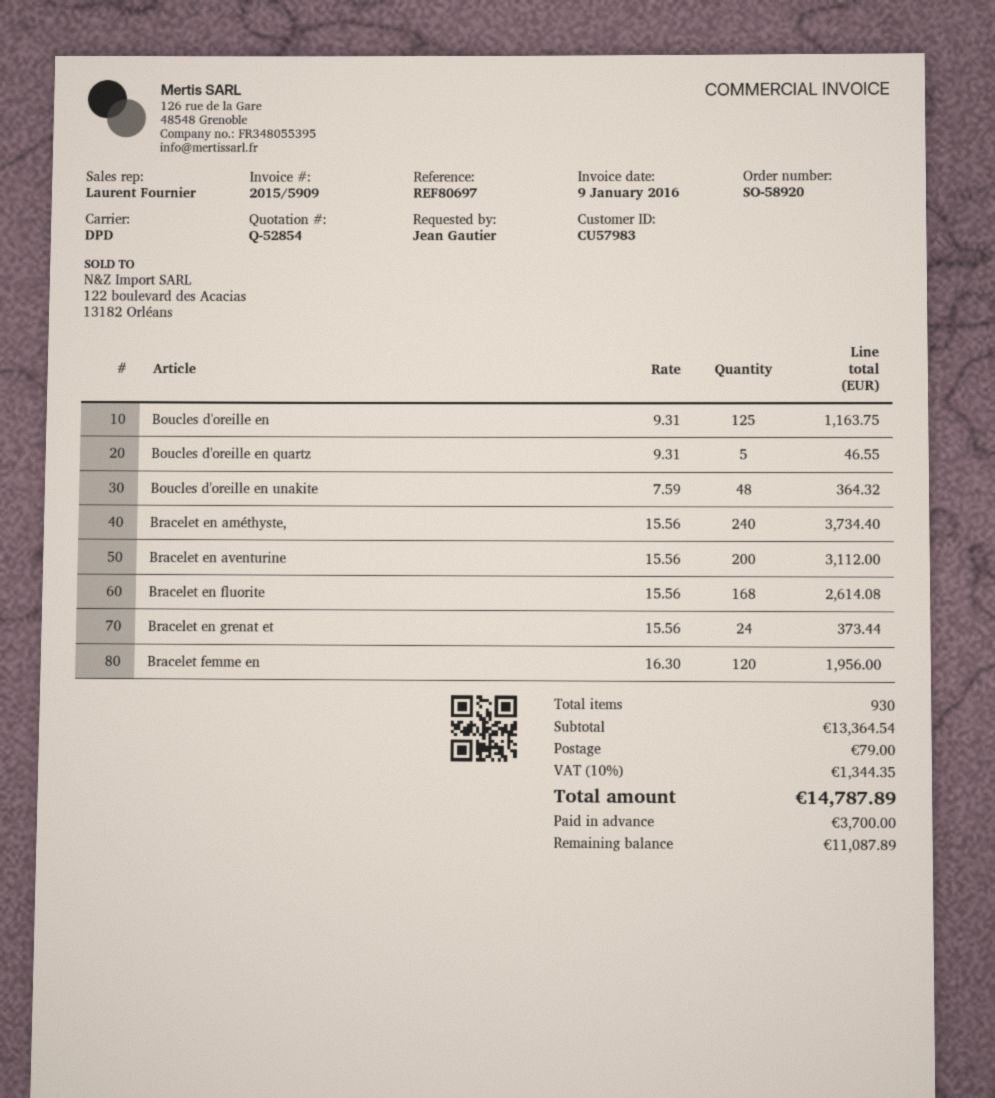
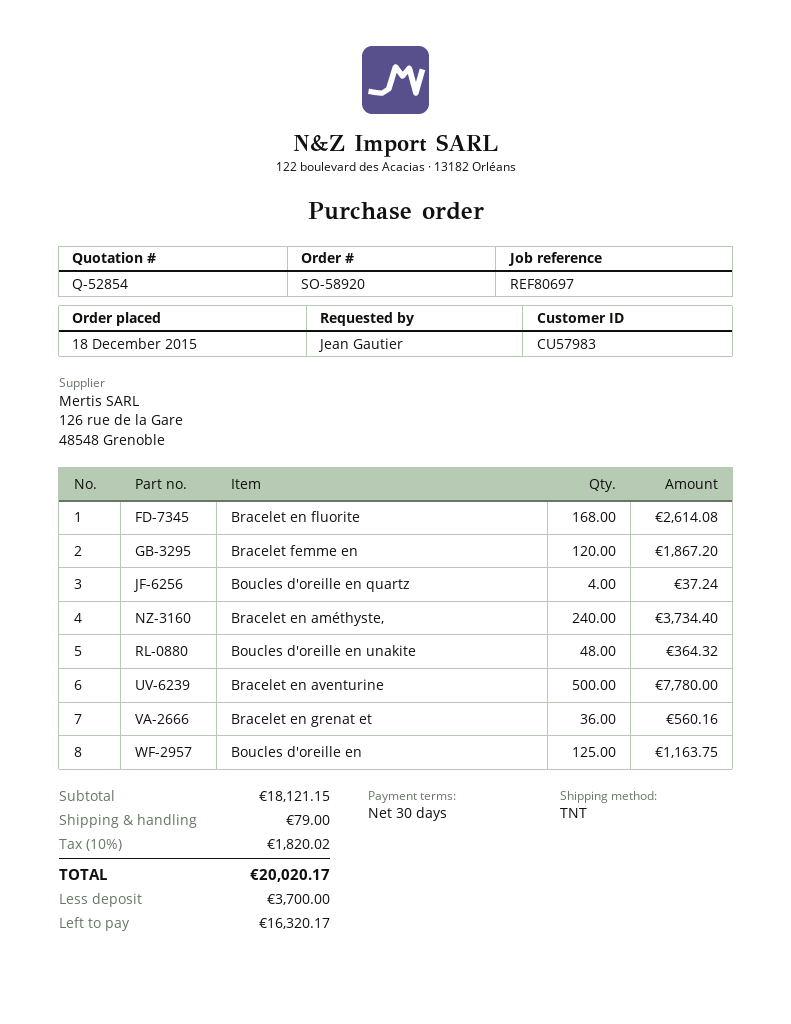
shipping method: DPD -> TNT
Boucles d'oreille en quartz: 5 for 46.55 -> 4 for 37.24
Bracelet en aventurine: 200 for 3112.00 -> 500 for 7780.00
Bracelet en grenat et: 24 for 373.44 -> 36 for 560.16
Bracelet femme en: 120 for 1956.00 -> 120 for 1867.20
subtotal: 13364.54 -> 18121.15
tax: 10% = 1344.35 -> 10% = 1820.02
total: 14787.89 -> 20020.17
balance: 11087.89 -> 16320.17

